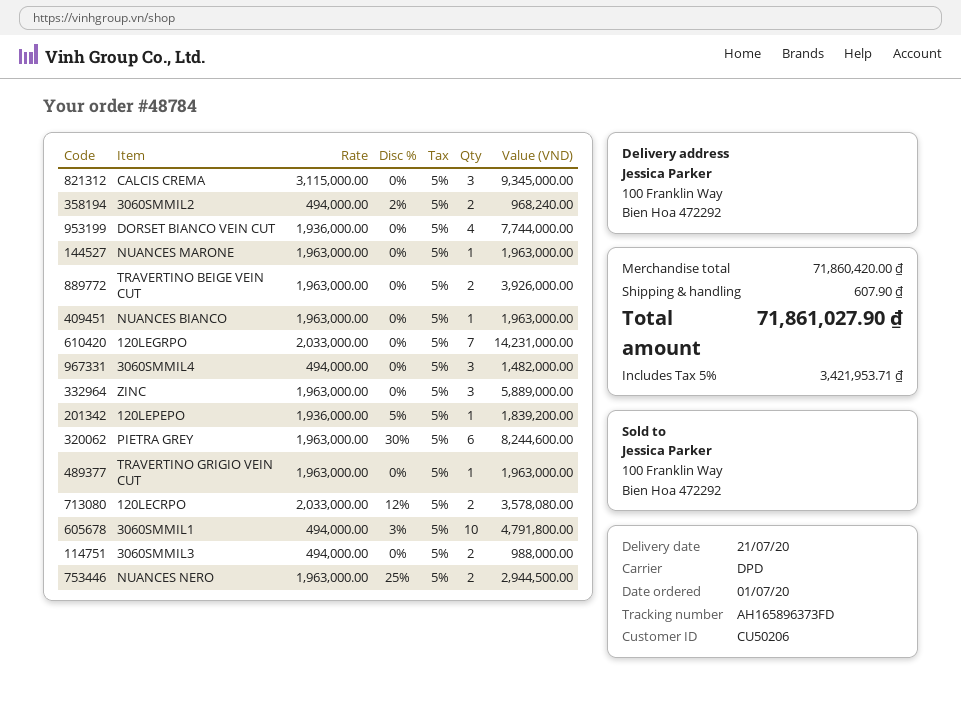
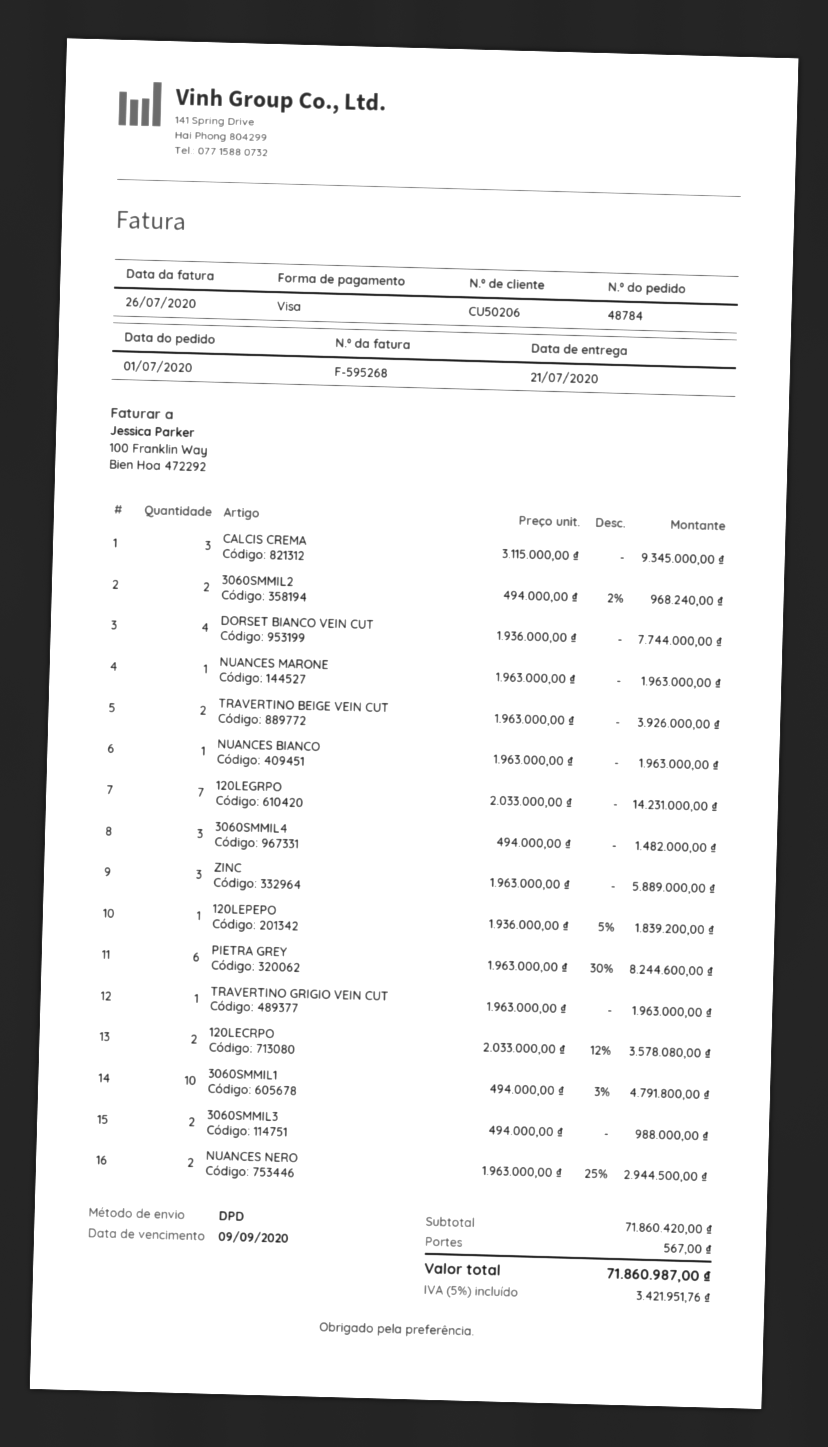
shipping: 607.90 -> 567.00
tax: 5% = 3421953.71 -> 5% = 3421951.76
total: 71861027.90 -> 71860987.00

